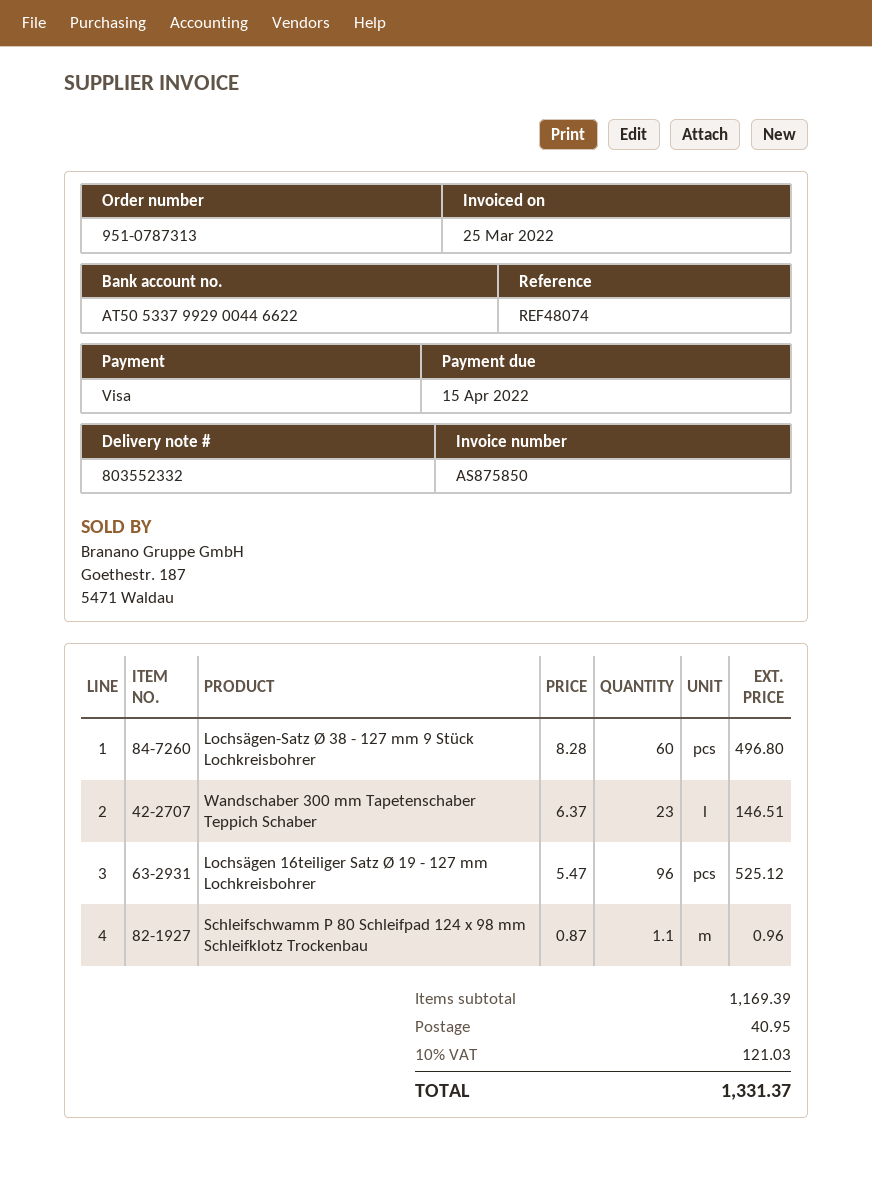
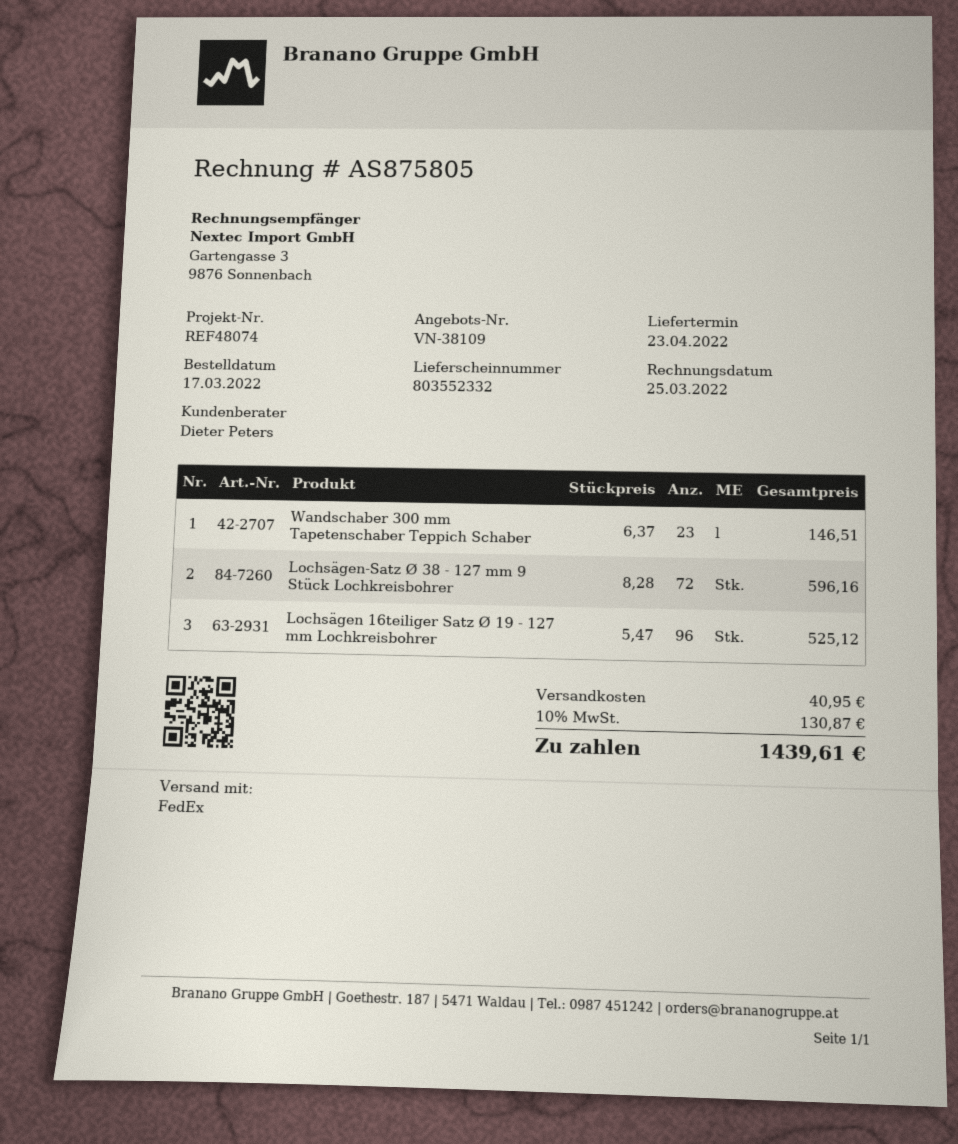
invoice number: AS875850 -> AS875805
Lochsägen-Satz Ø 38 - 127 mm 9 Stück Lochkreisbohrer: 60 x 8.28 = 496.80 -> 72 x 8.28 = 596.16
Schleifschwamm P 80 Schleifpad 124 x 98 mm Schleifklotz Trockenbau: 1.1 x 0.87 = 0.96 -> none
tax: 10% = 121.03 -> 10% = 130.87
total: 1331.37 -> 1439.61

